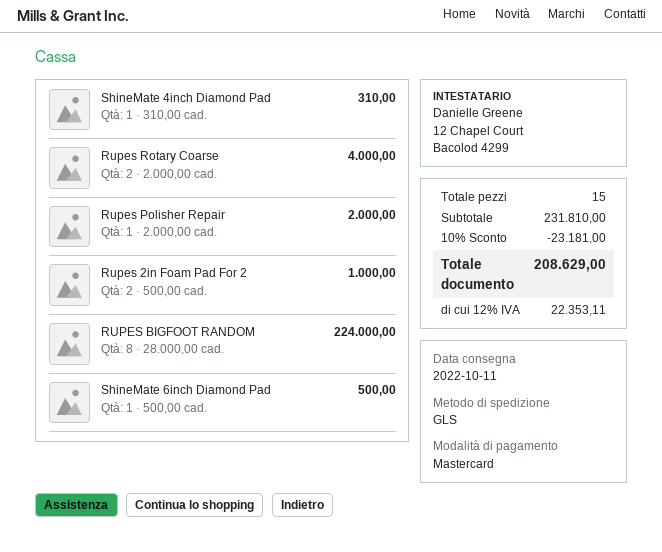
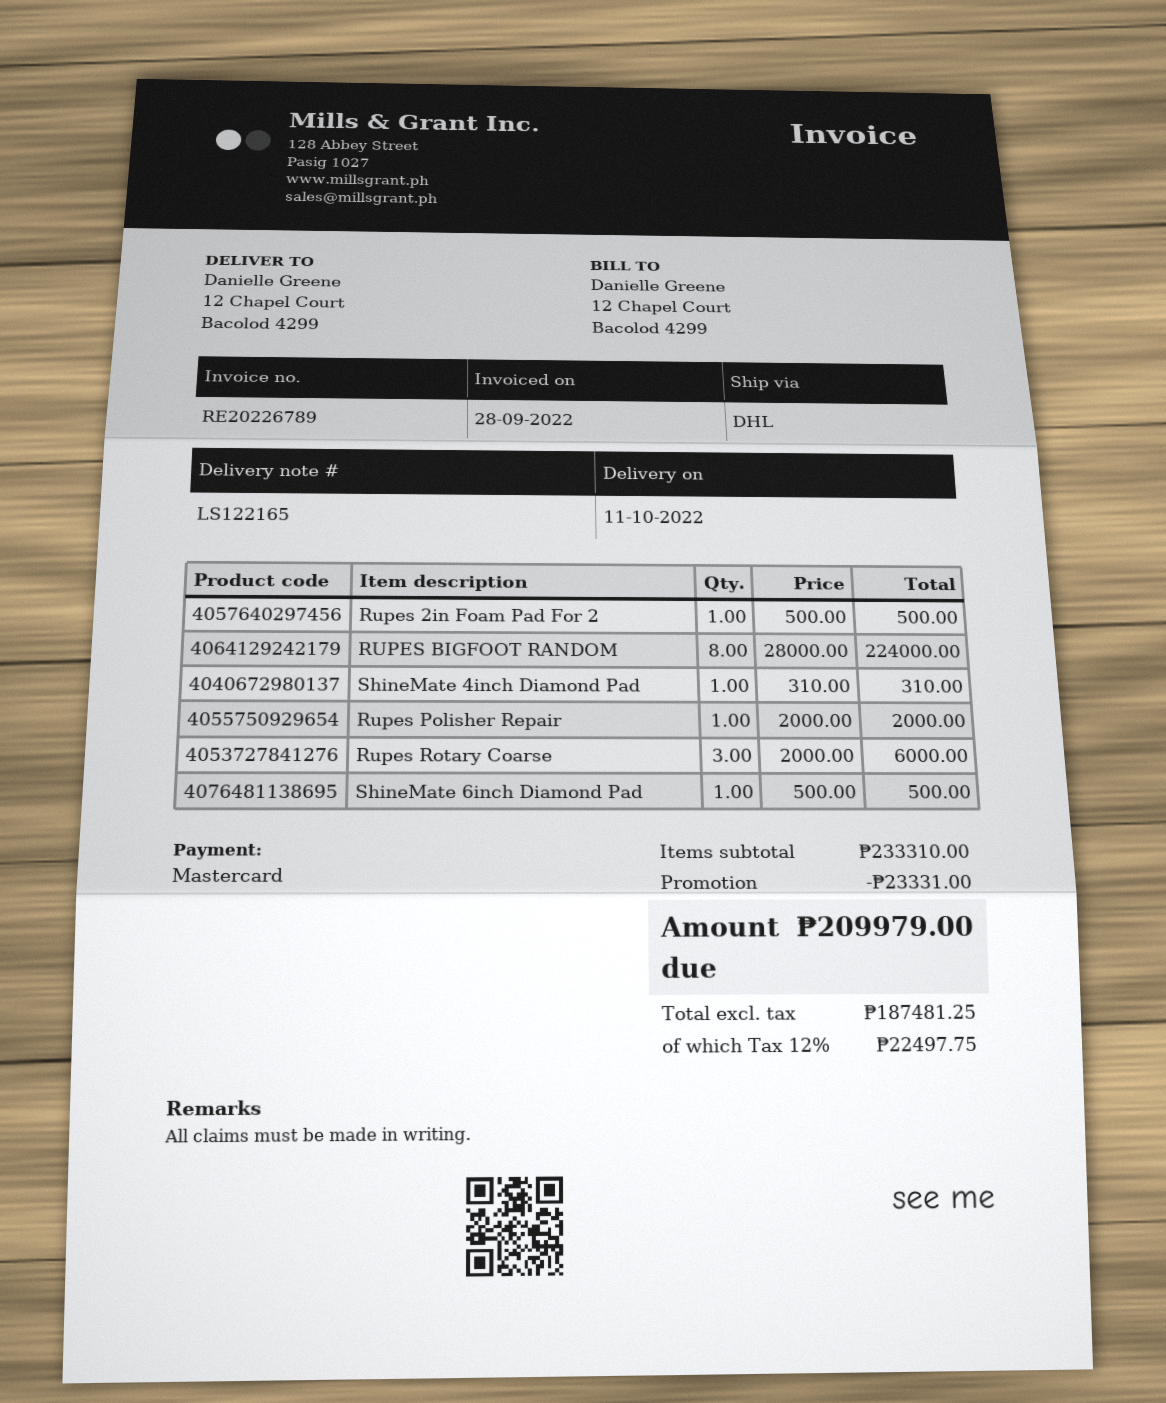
shipping method: GLS -> DHL
Rupes Rotary Coarse: 2 x 2000.00 = 4000.00 -> 3 x 2000.00 = 6000.00
Rupes 2in Foam Pad For 2: 2 x 500.00 = 1000.00 -> 1 x 500.00 = 500.00
subtotal: 231810.00 -> 233310.00
discount: 23181.00 -> 23331.00
tax: 12% = 22353.11 -> 12% = 22497.75
total: 208629.00 -> 209979.00

